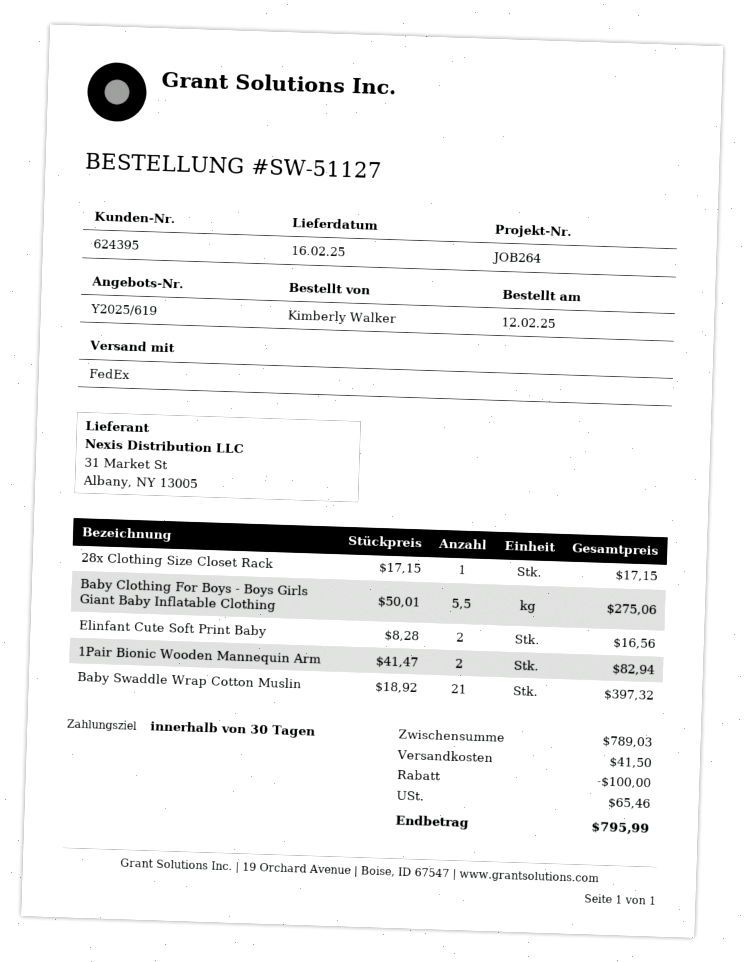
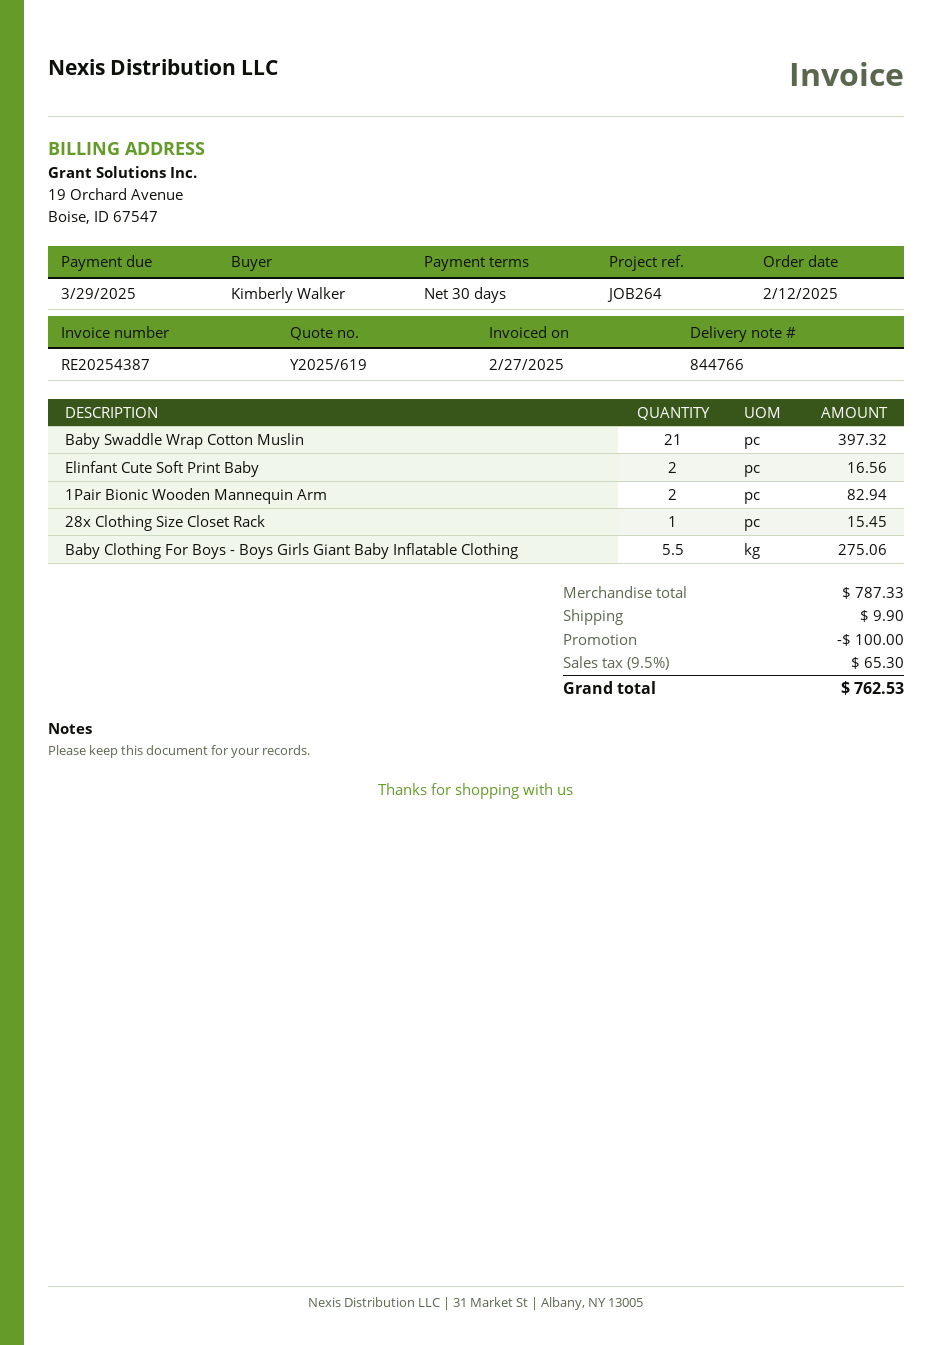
28x Clothing Size Closet Rack: 1 for 17.15 -> 1 for 15.45
subtotal: 789.03 -> 787.33
shipping: 41.50 -> 9.90
tax: 65.46 -> 65.30
total: 795.99 -> 762.53

